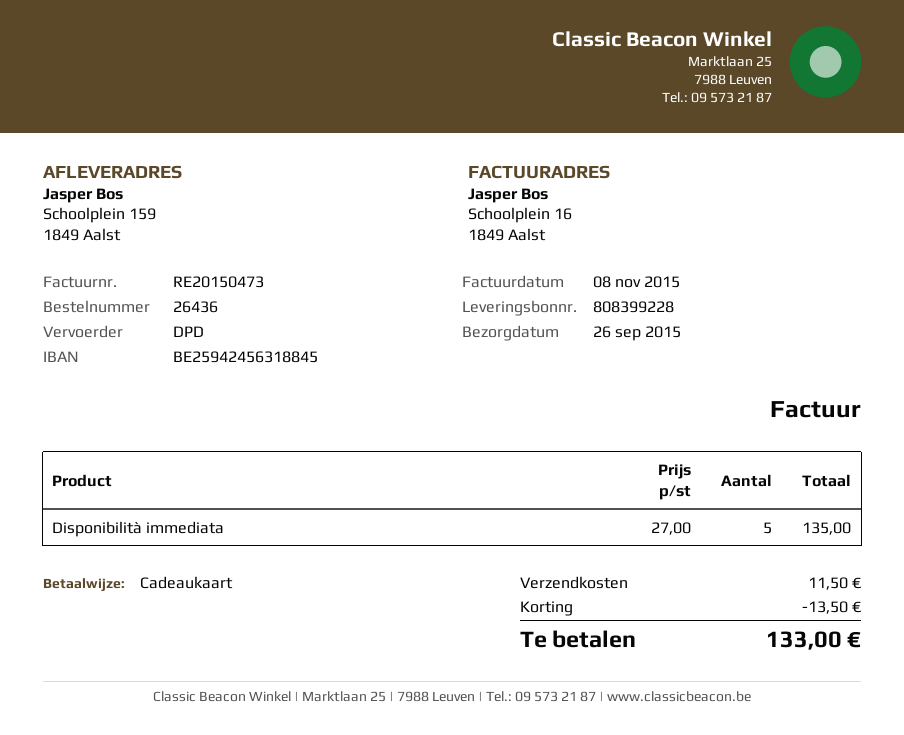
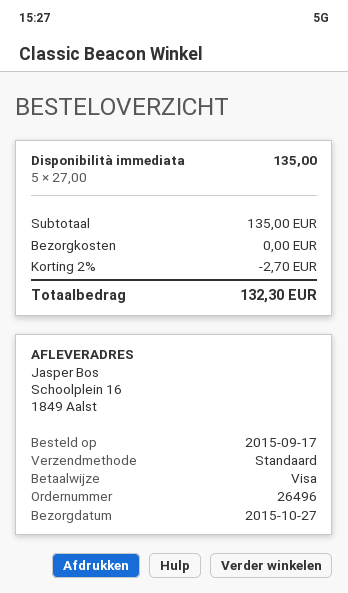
order number: 26436 -> 26496
delivery date: 2015-09-26 -> 2015-10-27
payment method: gift card -> Visa
shipping method: DPD -> standard
ship to: Schoolplein 159, 1849 Aalst -> Schoolplein 16, 1849 Aalst
discount: 13.50 -> 2.70
shipping: 11.50 -> 0.00
total: 133.00 -> 132.30

